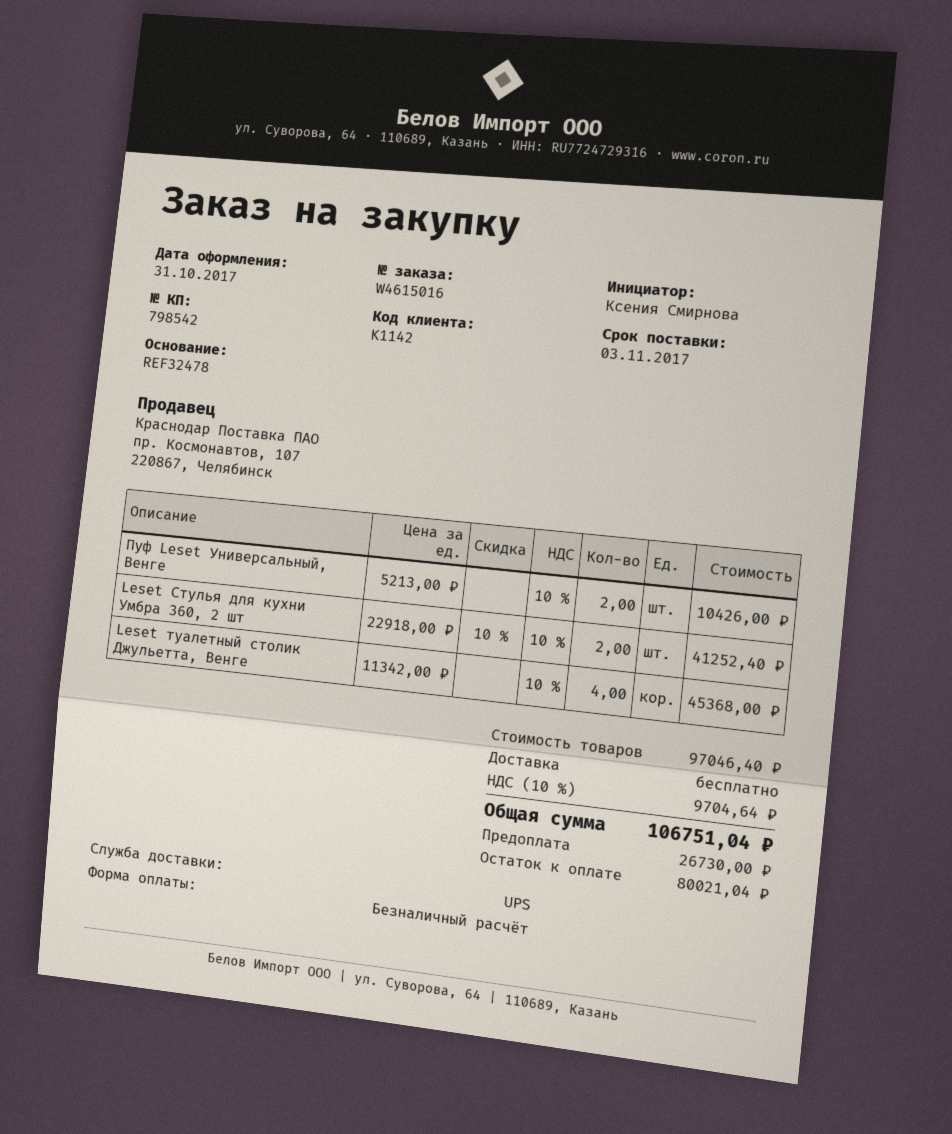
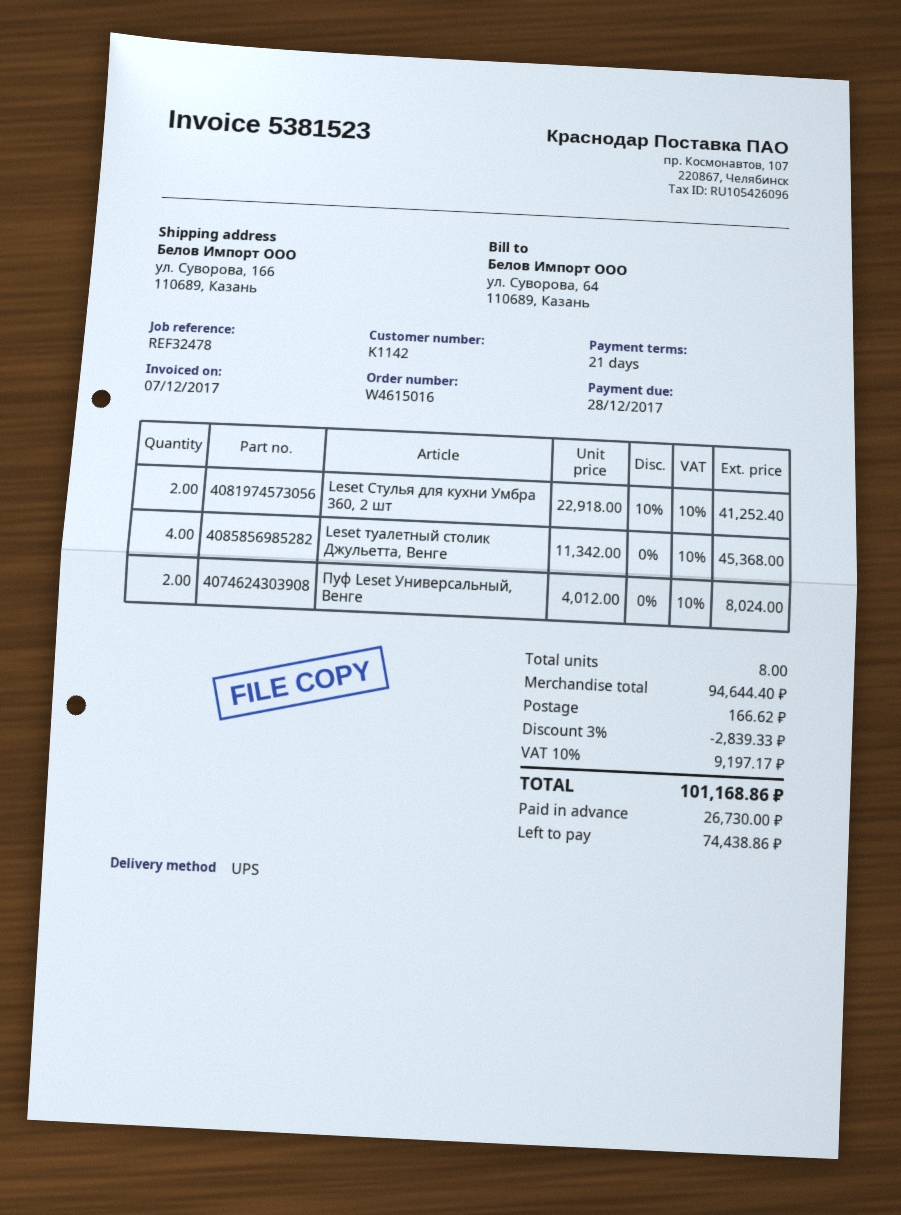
Пуф Leset Универсальный, Венге: 2 x 5213.00 = 10426.00 -> 2 x 4012.00 = 8024.00
subtotal: 97046.40 -> 94644.40
discount: none -> 3% = 2839.33
shipping: 0.00 -> 166.62
tax: 10% = 9704.64 -> 10% = 9197.17
total: 106751.04 -> 101168.86
balance: 80021.04 -> 74438.86

